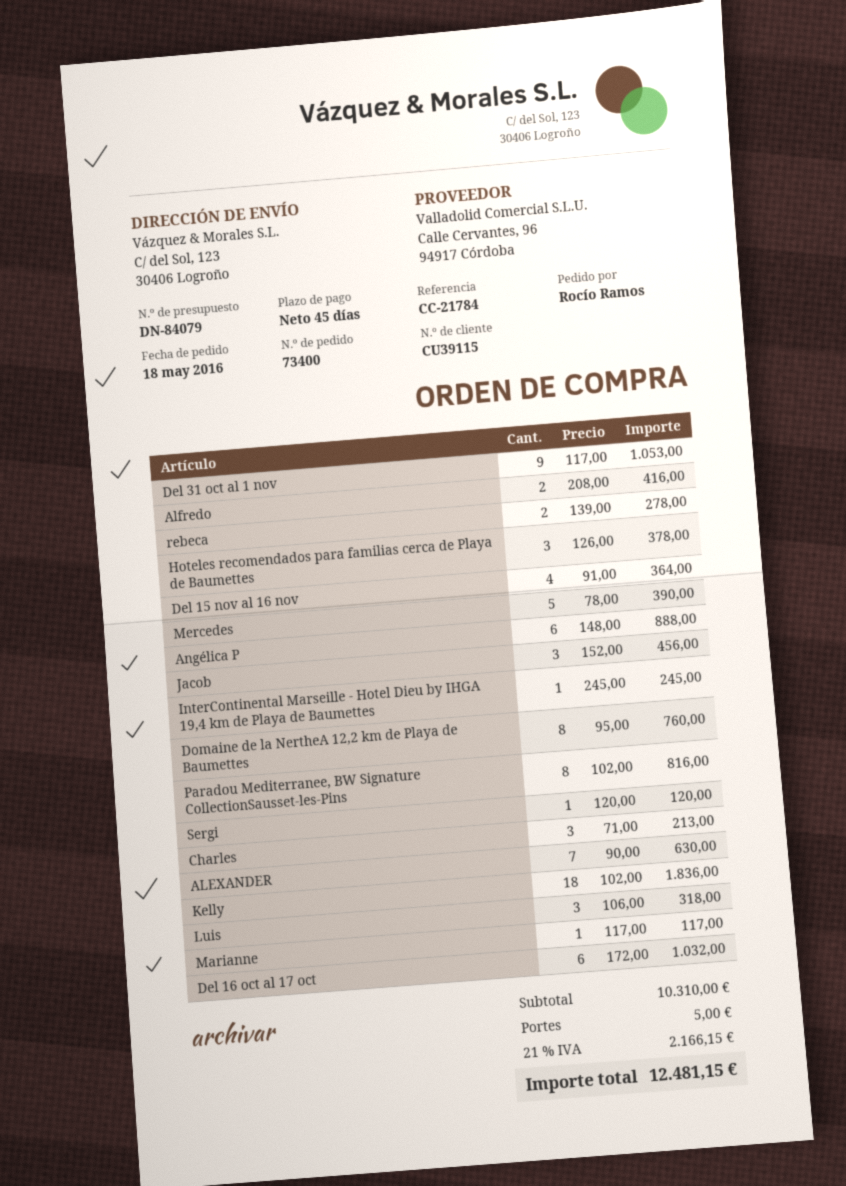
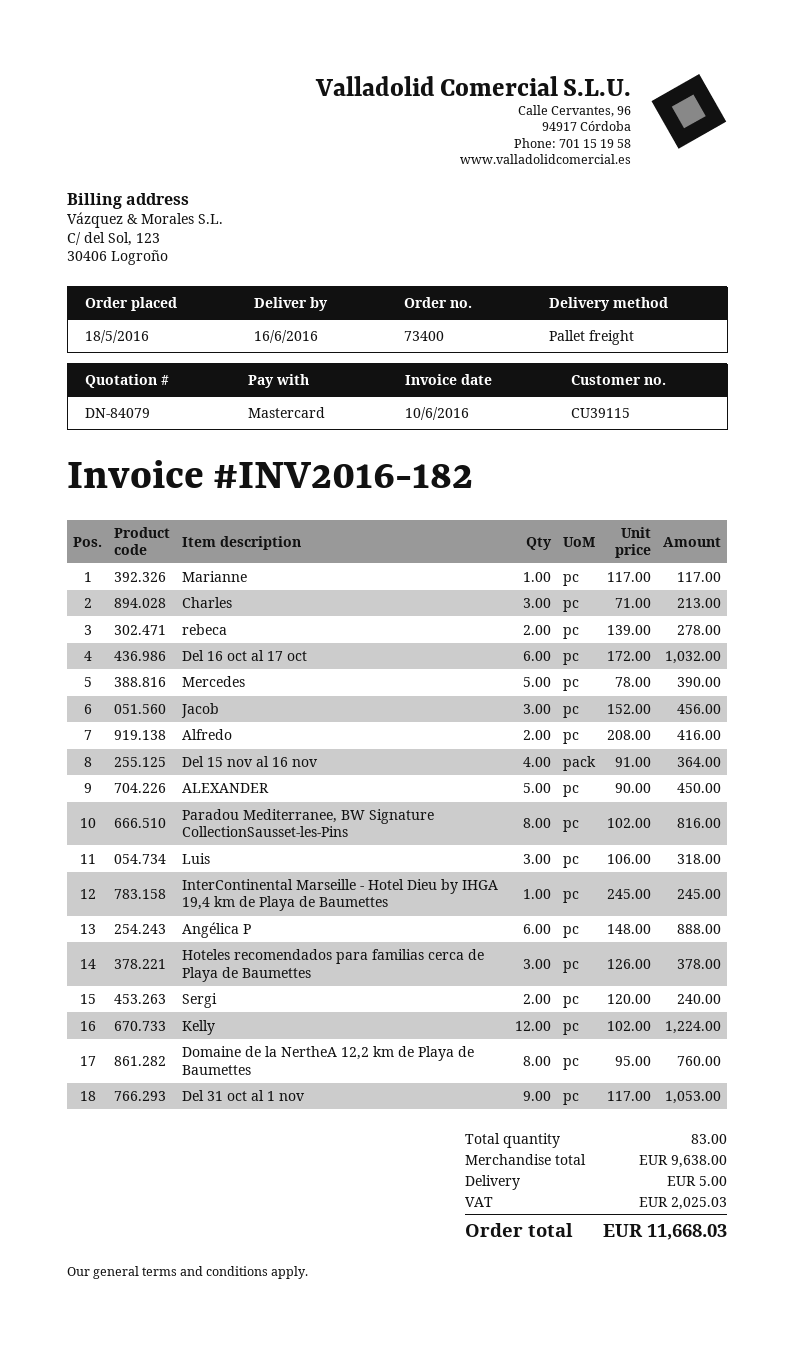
Sergi: 1 x 120.00 = 120.00 -> 2 x 120.00 = 240.00
ALEXANDER: 7 x 90.00 = 630.00 -> 5 x 90.00 = 450.00
Kelly: 18 x 102.00 = 1836.00 -> 12 x 102.00 = 1224.00
subtotal: 10310.00 -> 9638.00
tax: 2166.15 -> 2025.03
total: 12481.15 -> 11668.03

